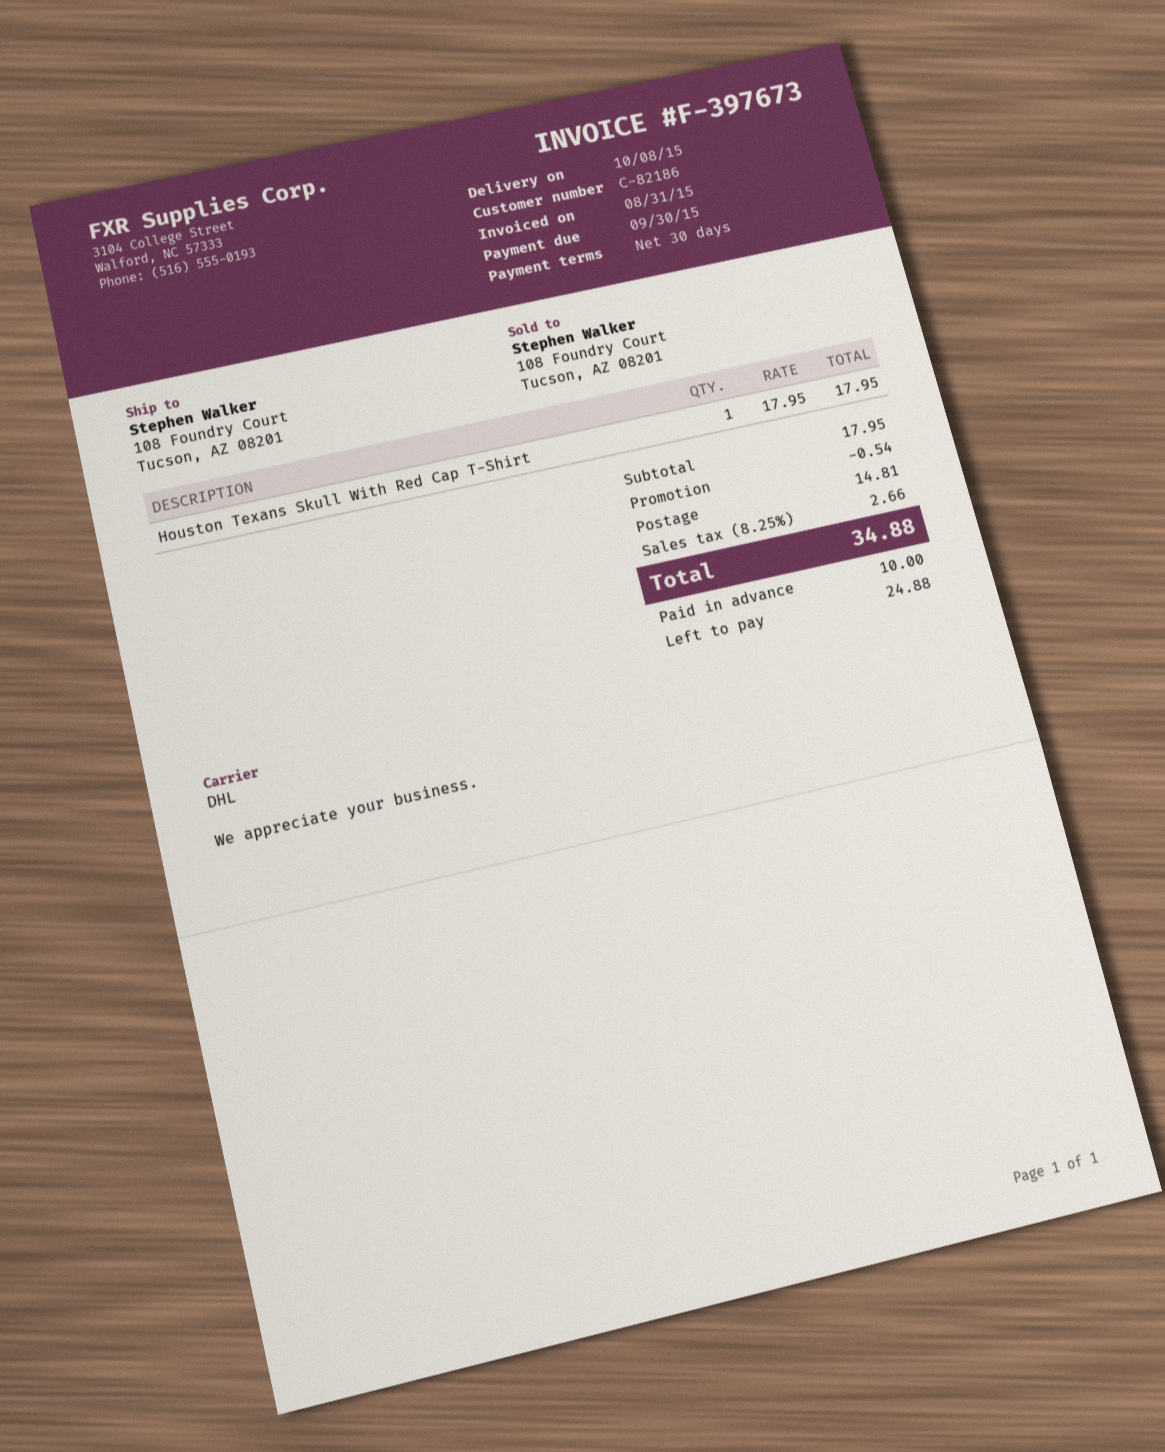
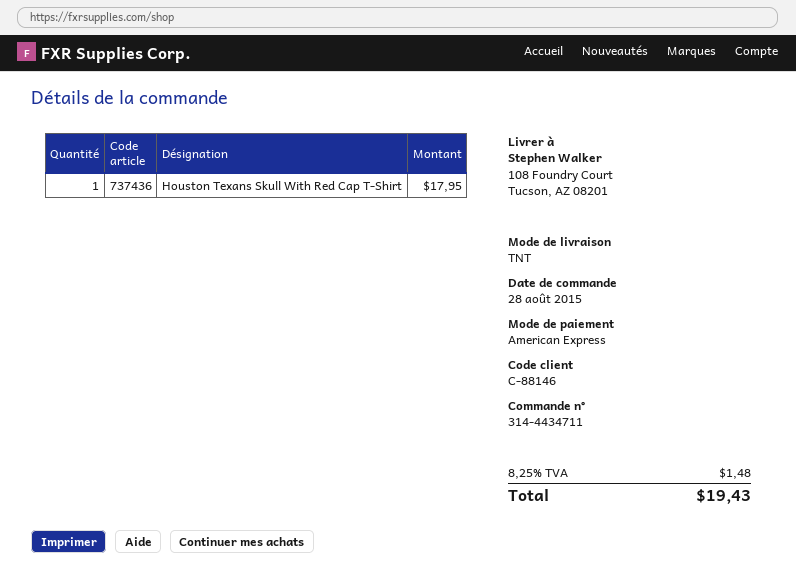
customer number: C-82186 -> C-88146
shipping method: DHL -> TNT
discount: 0.54 -> none
shipping: 14.81 -> none
tax: 8.25% = 2.66 -> 8.25% = 1.48
total: 34.88 -> 19.43

